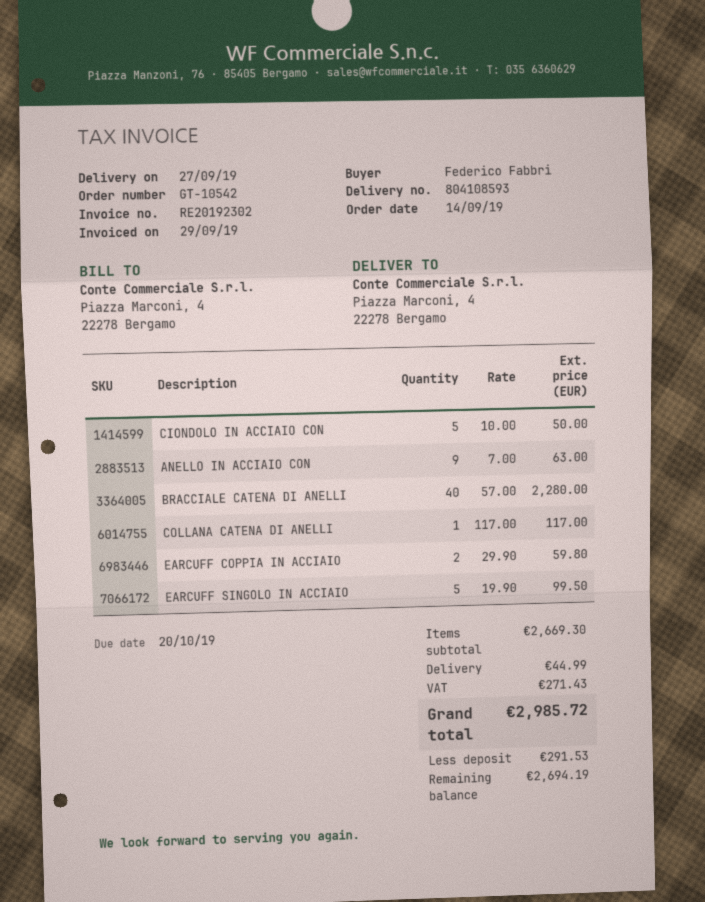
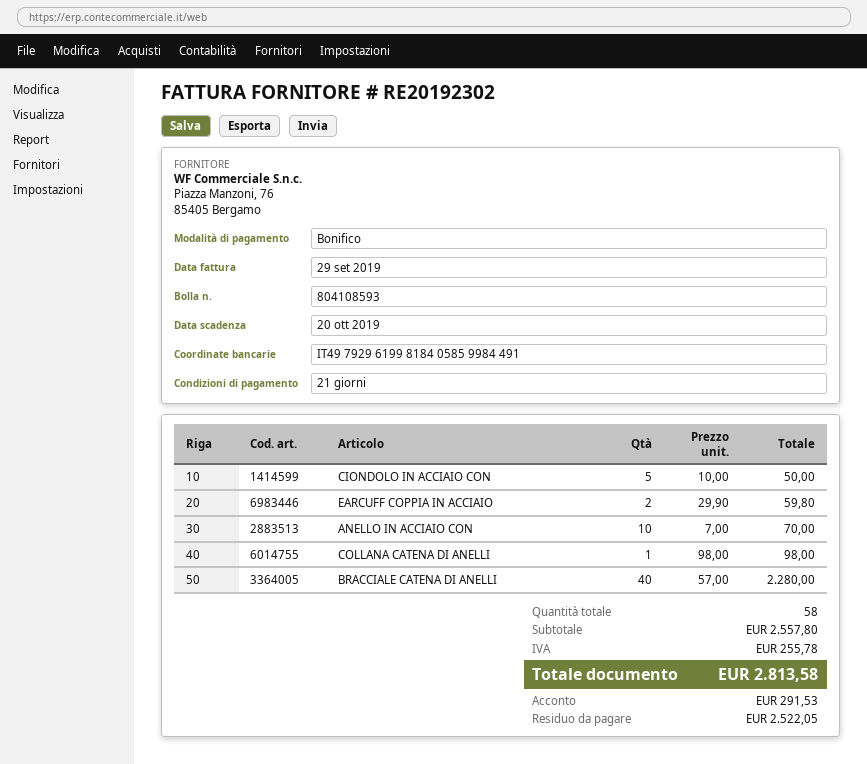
ANELLO IN ACCIAIO CON: 9 x 7.00 = 63.00 -> 10 x 7.00 = 70.00
COLLANA CATENA DI ANELLI: 1 x 117.00 = 117.00 -> 1 x 98.00 = 98.00
EARCUFF SINGOLO IN ACCIAIO: 5 x 19.90 = 99.50 -> none
subtotal: 2669.30 -> 2557.80
shipping: 44.99 -> none
tax: 271.43 -> 255.78
total: 2985.72 -> 2813.58
balance: 2694.19 -> 2522.05

